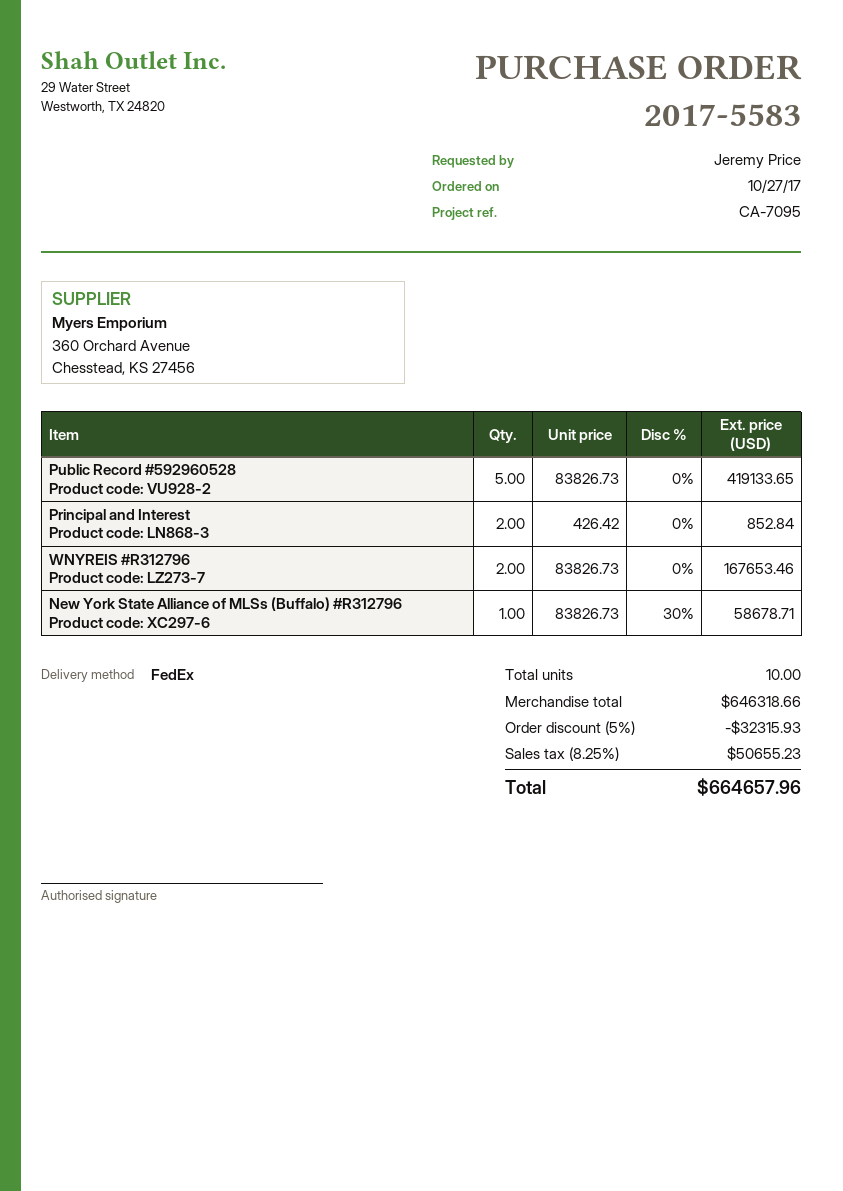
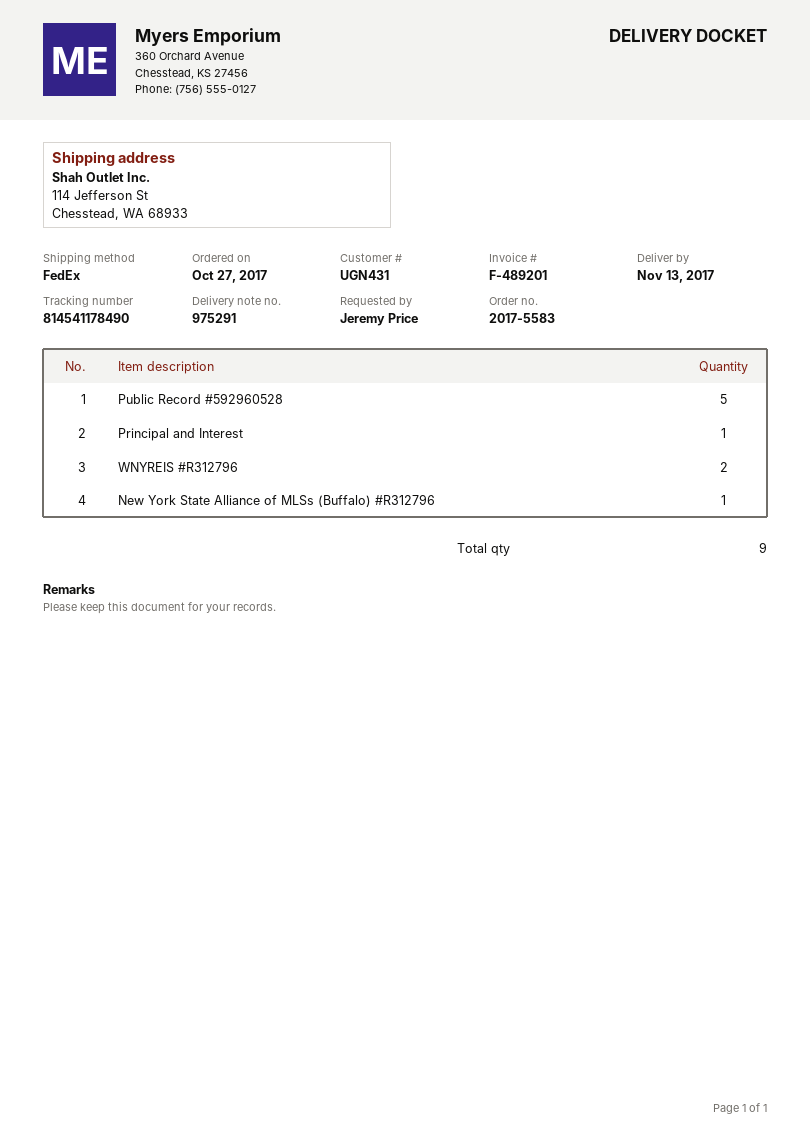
Principal and Interest: 2 -> 1
total quantity: 10 -> 9

